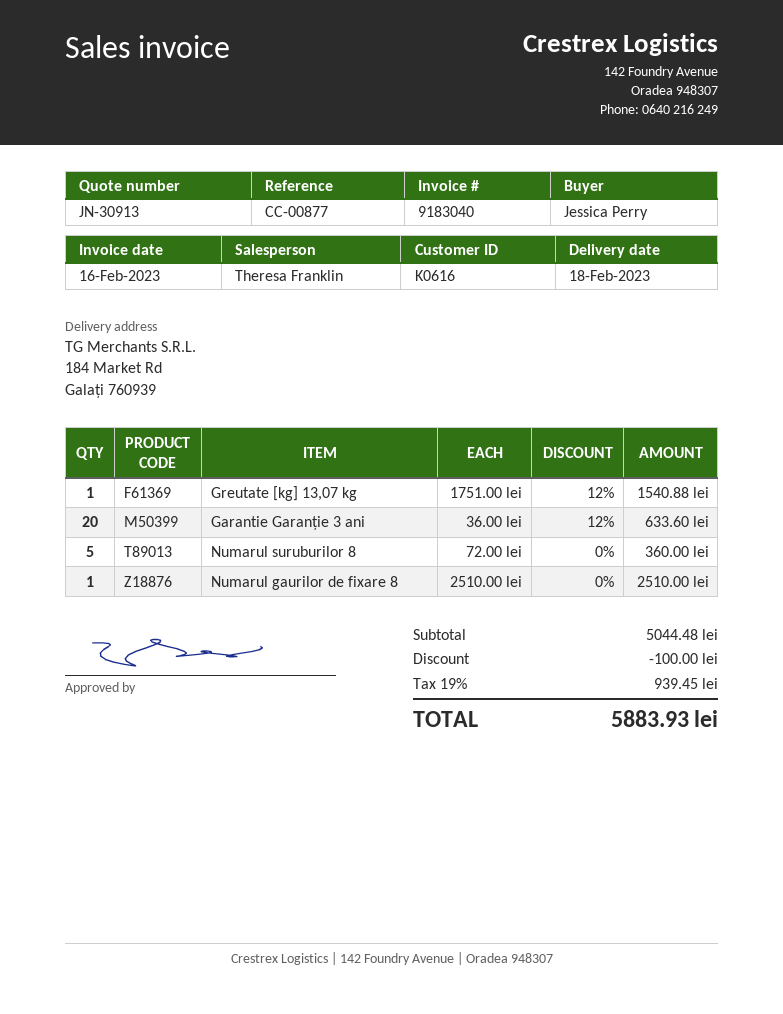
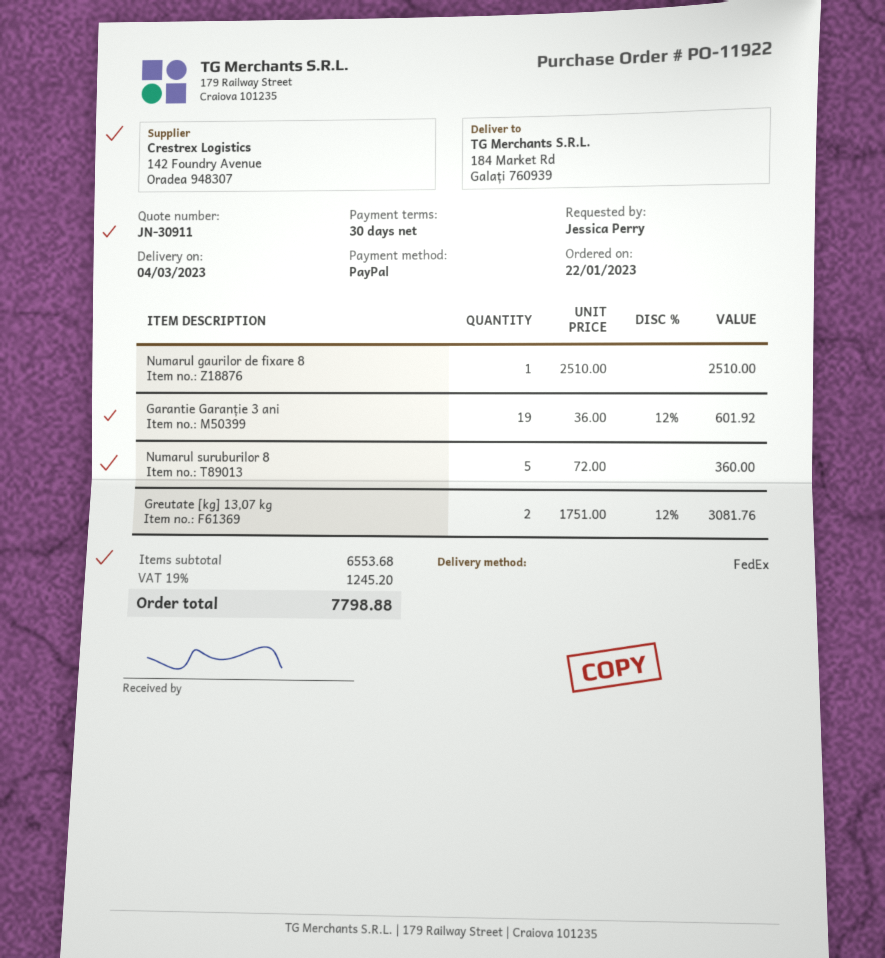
quote number: JN-30913 -> JN-30911
delivery date: 2023-02-18 -> 2023-03-04
Greutate [kg] 13,07 kg: 1 x 1751.00 - 12% = 1540.88 -> 2 x 1751.00 - 12% = 3081.76
Garantie Garanție 3 ani: 20 x 36.00 - 12% = 633.60 -> 19 x 36.00 - 12% = 601.92
subtotal: 5044.48 -> 6553.68
discount: 100.00 -> none
tax: 19% = 939.45 -> 19% = 1245.20
total: 5883.93 -> 7798.88

